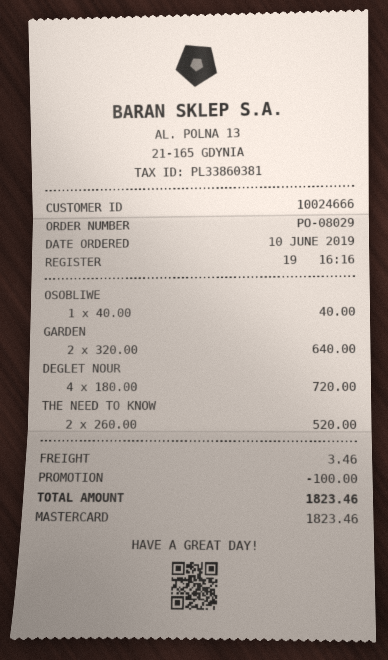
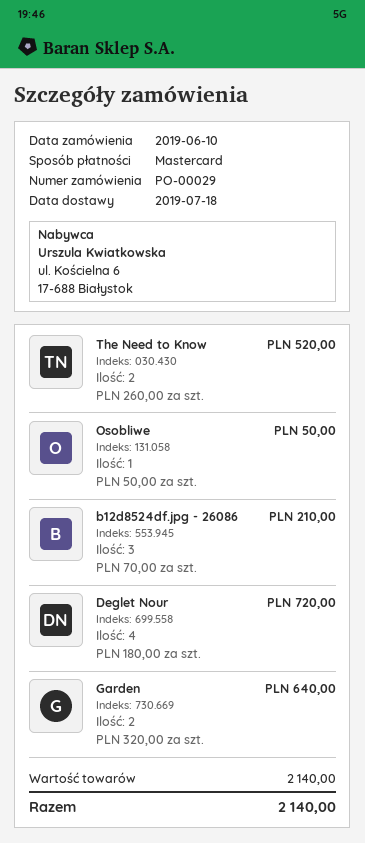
order number: PO-08029 -> PO-00029
OSOBLIWE: 1 x 40.00 = 40.00 -> 1 x 50.00 = 50.00
b12d8524df.jpg - 26086: none -> 3 x 70.00 = 210.00
discount: 100.00 -> none
shipping: 3.46 -> none
total: 1823.46 -> 2140.00

